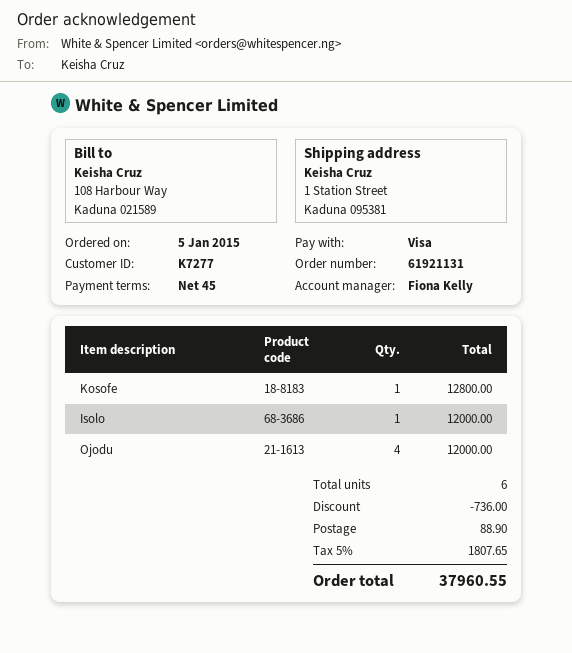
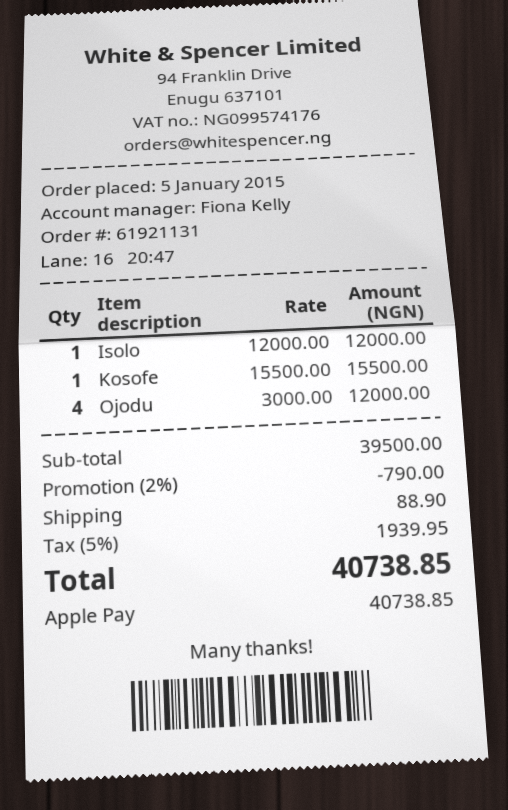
payment method: Visa -> Apple Pay
Kosofe: 1 for 12800.00 -> 1 for 15500.00
discount: 736.00 -> 790.00
tax: 5% = 1807.65 -> 5% = 1939.95
total: 37960.55 -> 40738.85

